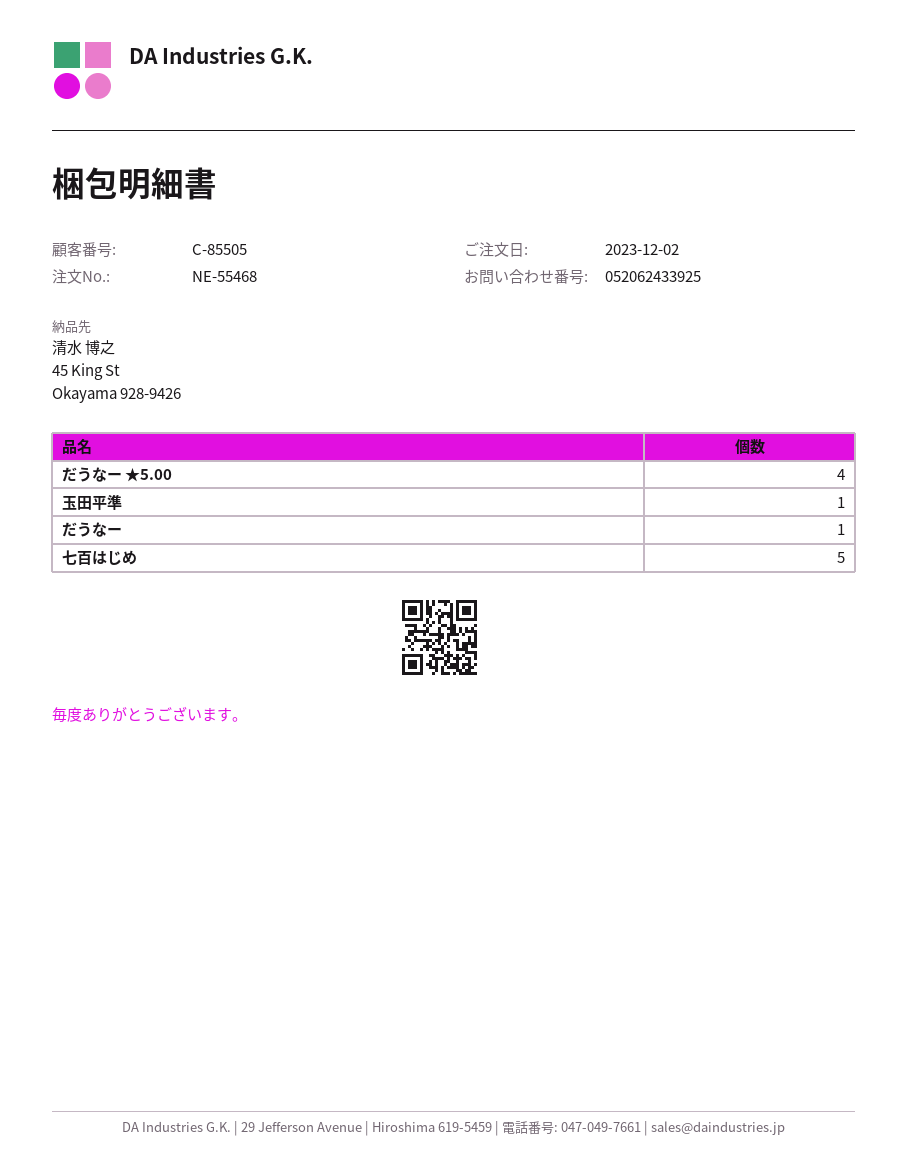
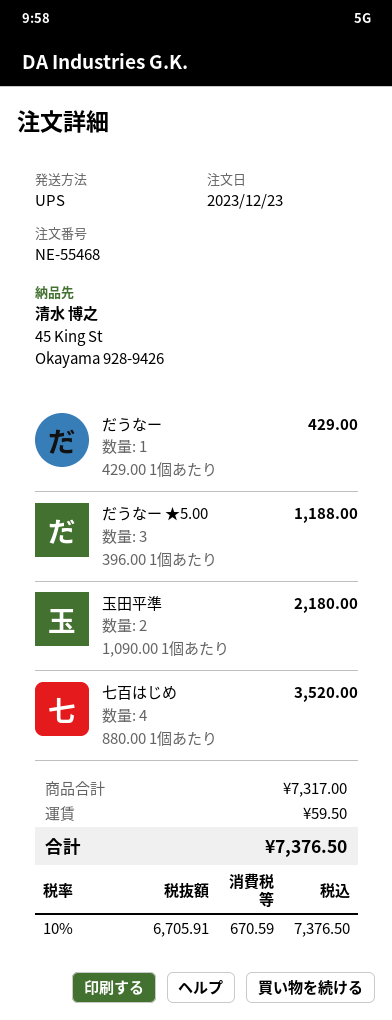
order date: 2023-12-02 -> 2023-12-23
だうなー ★5.00: 4 -> 3
玉田平準: 1 -> 2
七百はじめ: 5 -> 4

